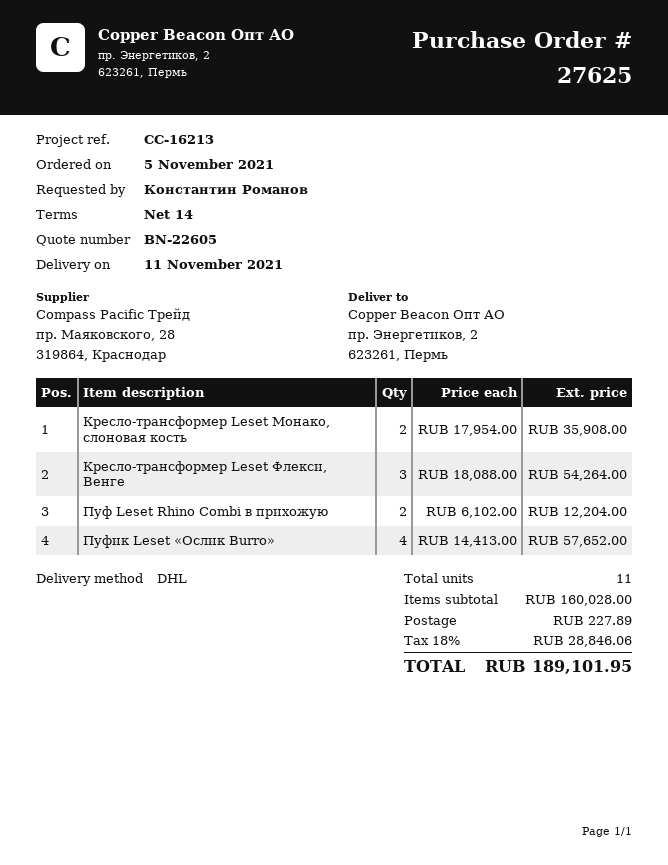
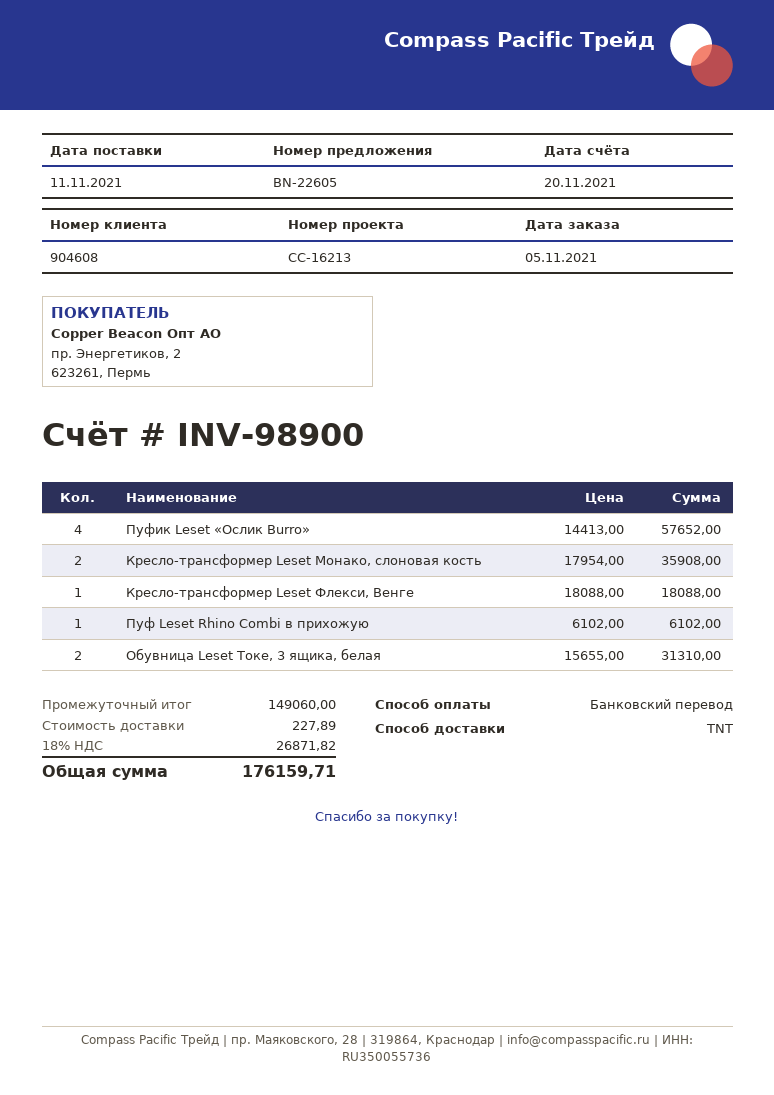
shipping method: DHL -> TNT
Кресло-трансформер Leset Флекси, Венге: 3 x 18088.00 = 54264.00 -> 1 x 18088.00 = 18088.00
Пуф Leset Rhino Combi в прихожую: 2 x 6102.00 = 12204.00 -> 1 x 6102.00 = 6102.00
Обувница Leset Токе, 3 ящика, белая: none -> 2 x 15655.00 = 31310.00
subtotal: 160028.00 -> 149060.00
tax: 18% = 28846.06 -> 18% = 26871.82
total: 189101.95 -> 176159.71

